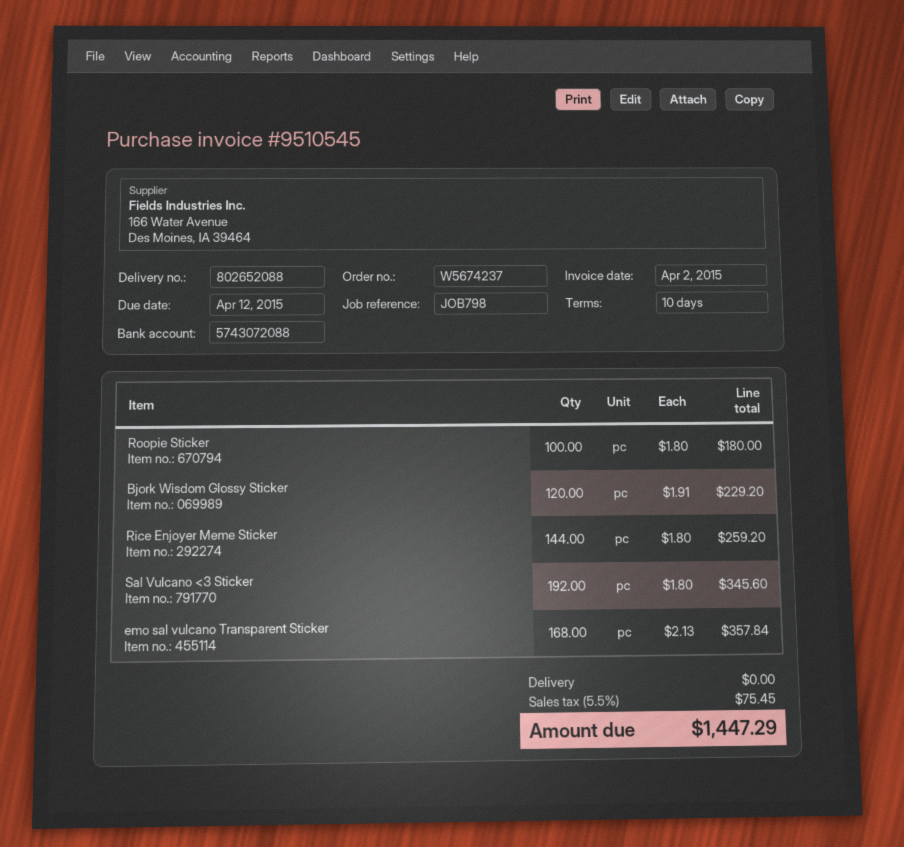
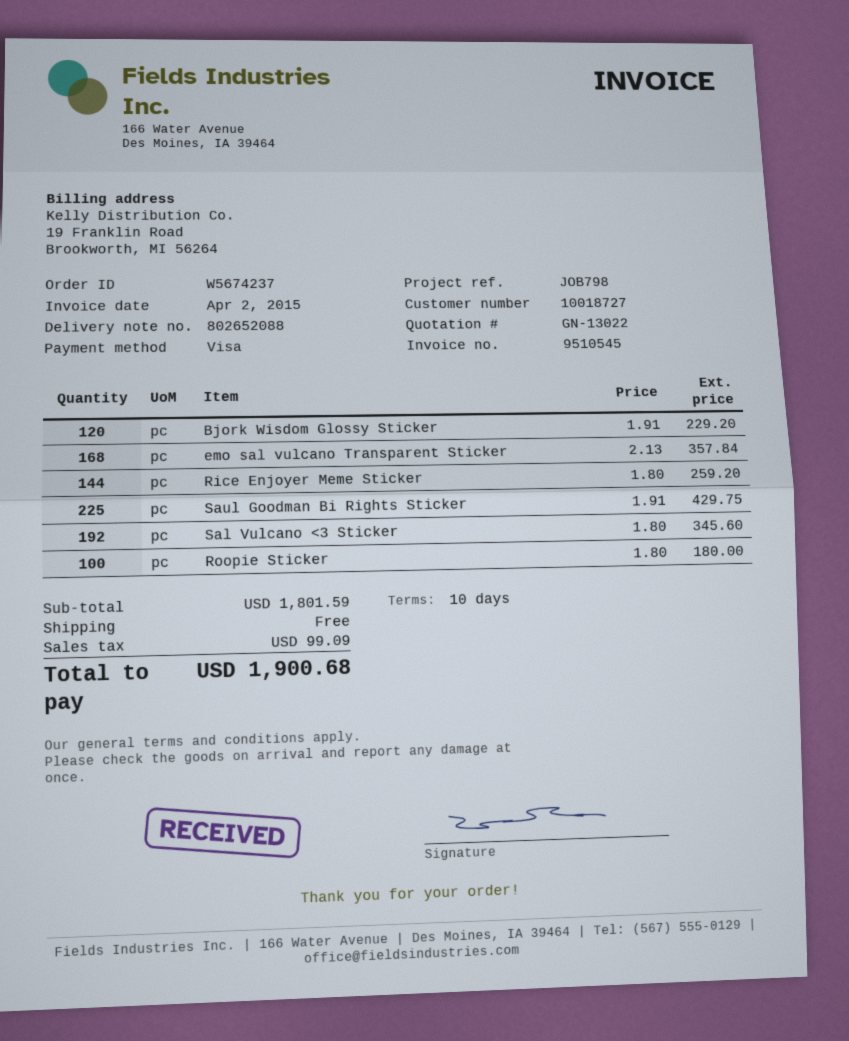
Saul Goodman Bi Rights Sticker: none -> 225 x 1.91 = 429.75
tax: 75.45 -> 99.09
total: 1447.29 -> 1900.68

